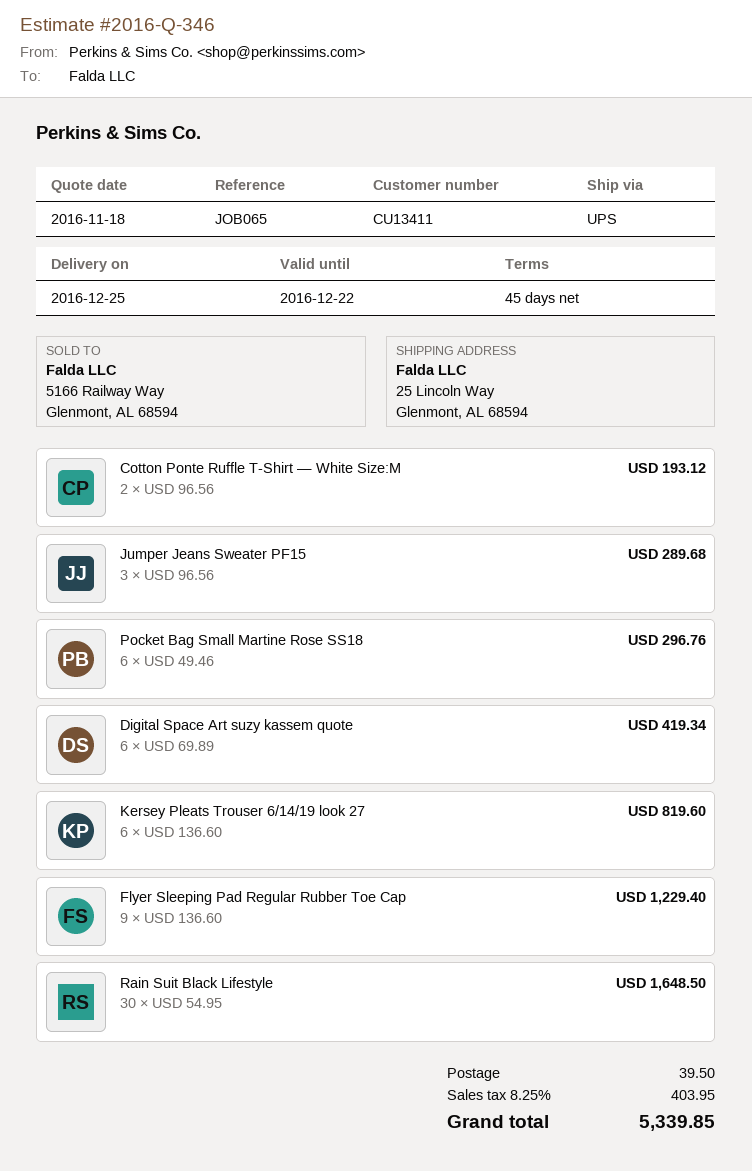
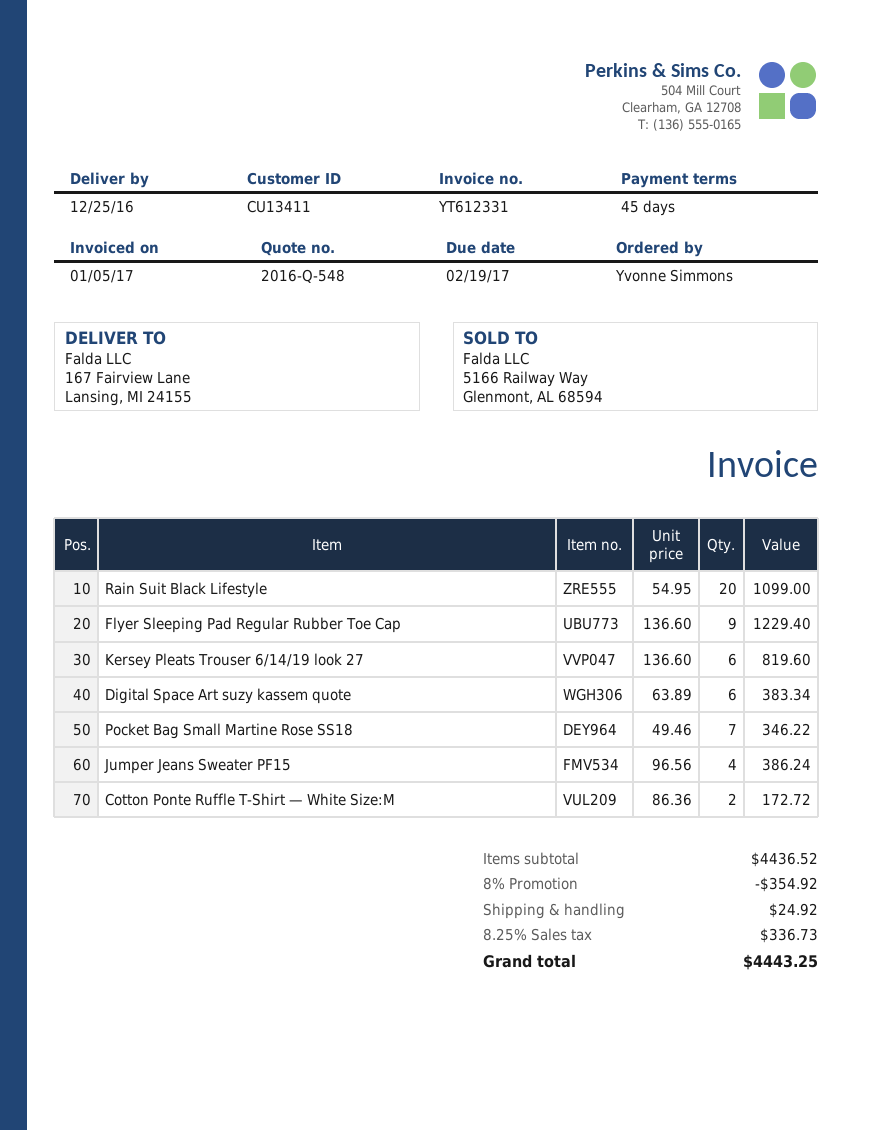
quote number: 2016-Q-346 -> 2016-Q-548
ship to: 25 Lincoln Way, Glenmont, AL 68594 -> 167 Fairview Lane, Lansing, MI 24155
Cotton Ponte Ruffle T-Shirt — White Size:M: 2 x 96.56 = 193.12 -> 2 x 86.36 = 172.72
Jumper Jeans Sweater PF15: 3 x 96.56 = 289.68 -> 4 x 96.56 = 386.24
Pocket Bag Small Martine Rose SS18: 6 x 49.46 = 296.76 -> 7 x 49.46 = 346.22
Digital Space Art suzy kassem quote: 6 x 69.89 = 419.34 -> 6 x 63.89 = 383.34
Rain Suit Black Lifestyle: 30 x 54.95 = 1648.50 -> 20 x 54.95 = 1099.00
discount: none -> 8% = 354.92
shipping: 39.50 -> 24.92
tax: 8.25% = 403.95 -> 8.25% = 336.73
total: 5339.85 -> 4443.25

